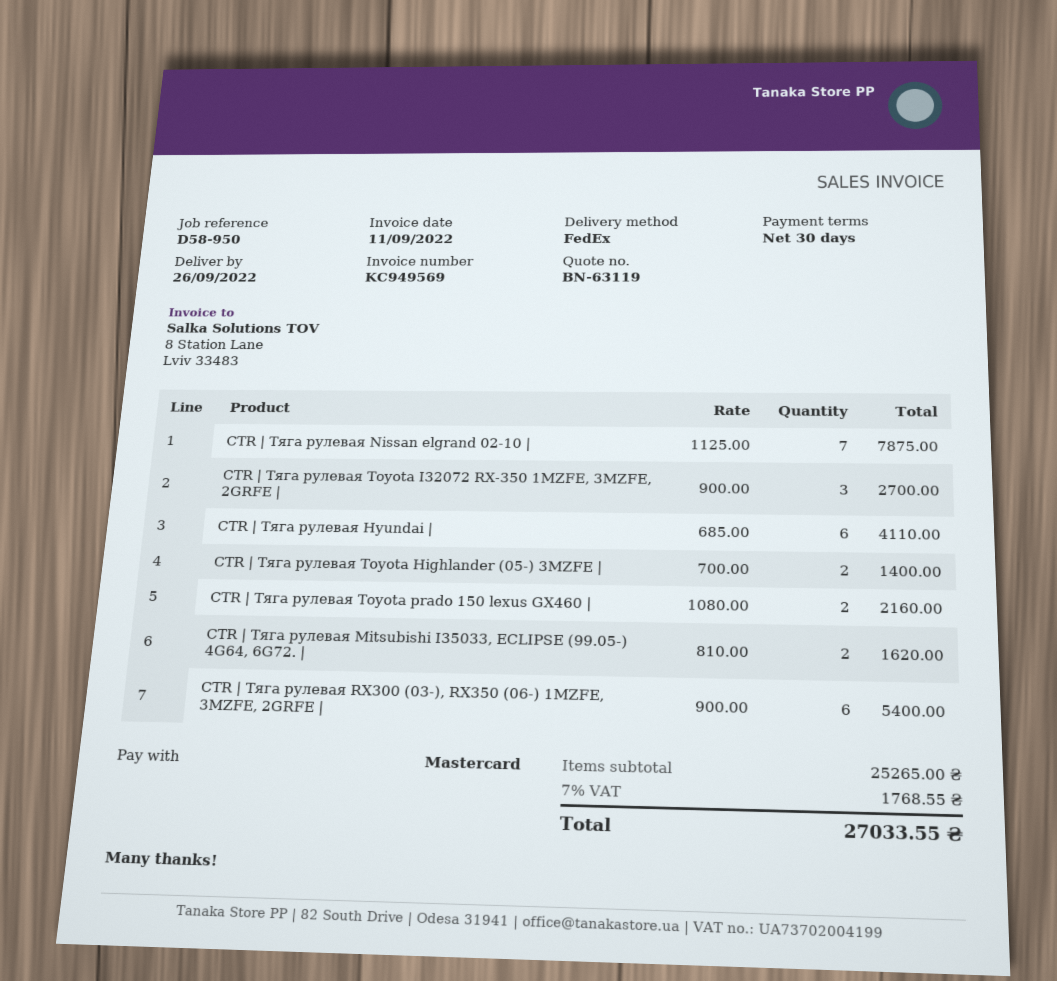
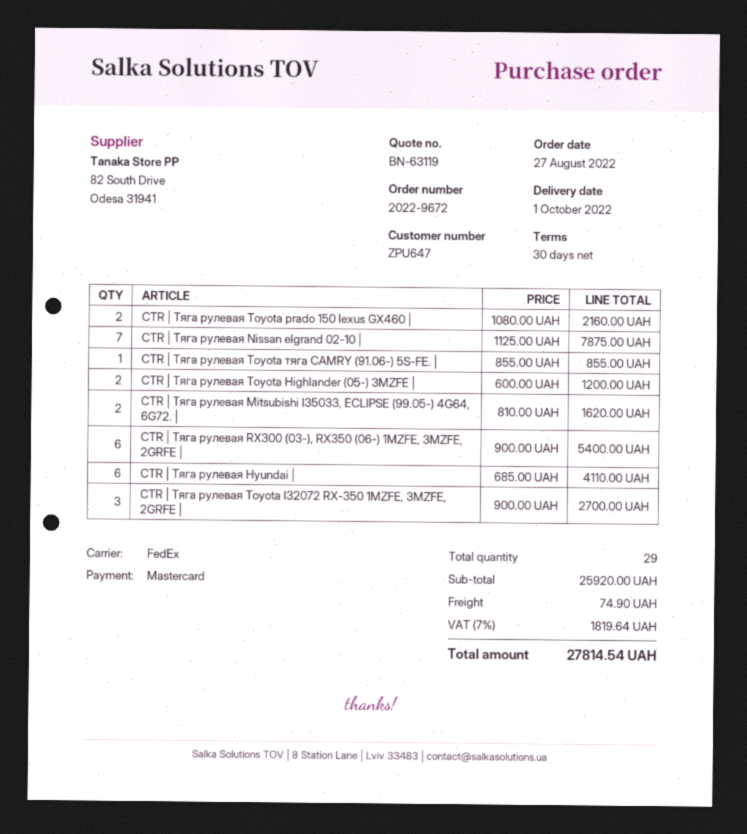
delivery date: 2022-09-26 -> 2022-10-01
CTR | Тяга рулевая Toyota Highlander (05-) 3MZFE |: 2 x 700.00 = 1400.00 -> 2 x 600.00 = 1200.00
CTR | Тяга рулевая Toyota тяга CAMRY (91.06-) 5S-FE. |: none -> 1 x 855.00 = 855.00
subtotal: 25265.00 -> 25920.00
shipping: none -> 74.90
tax: 7% = 1768.55 -> 7% = 1819.64
total: 27033.55 -> 27814.54

